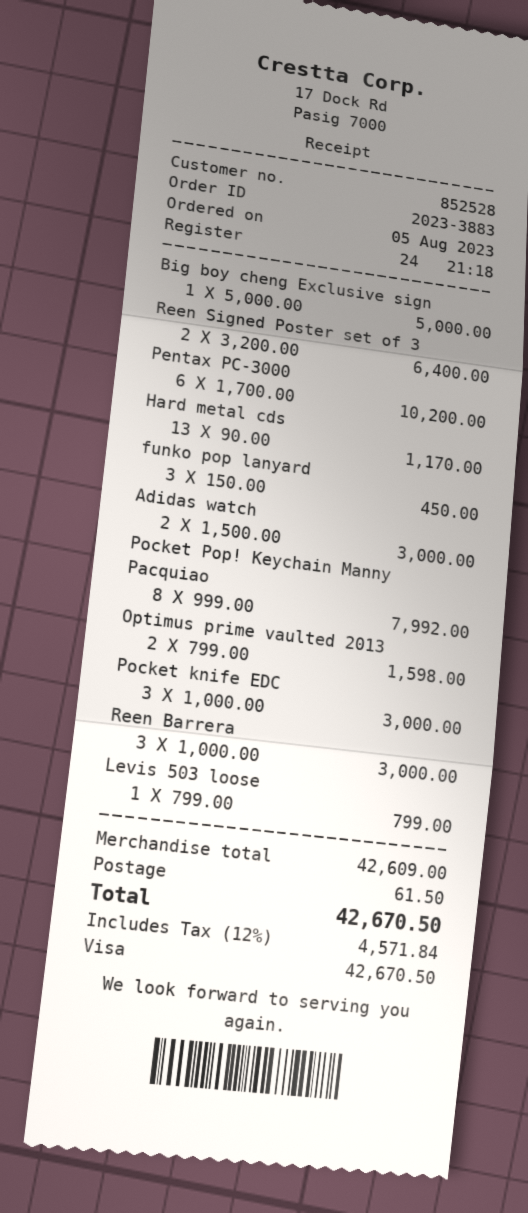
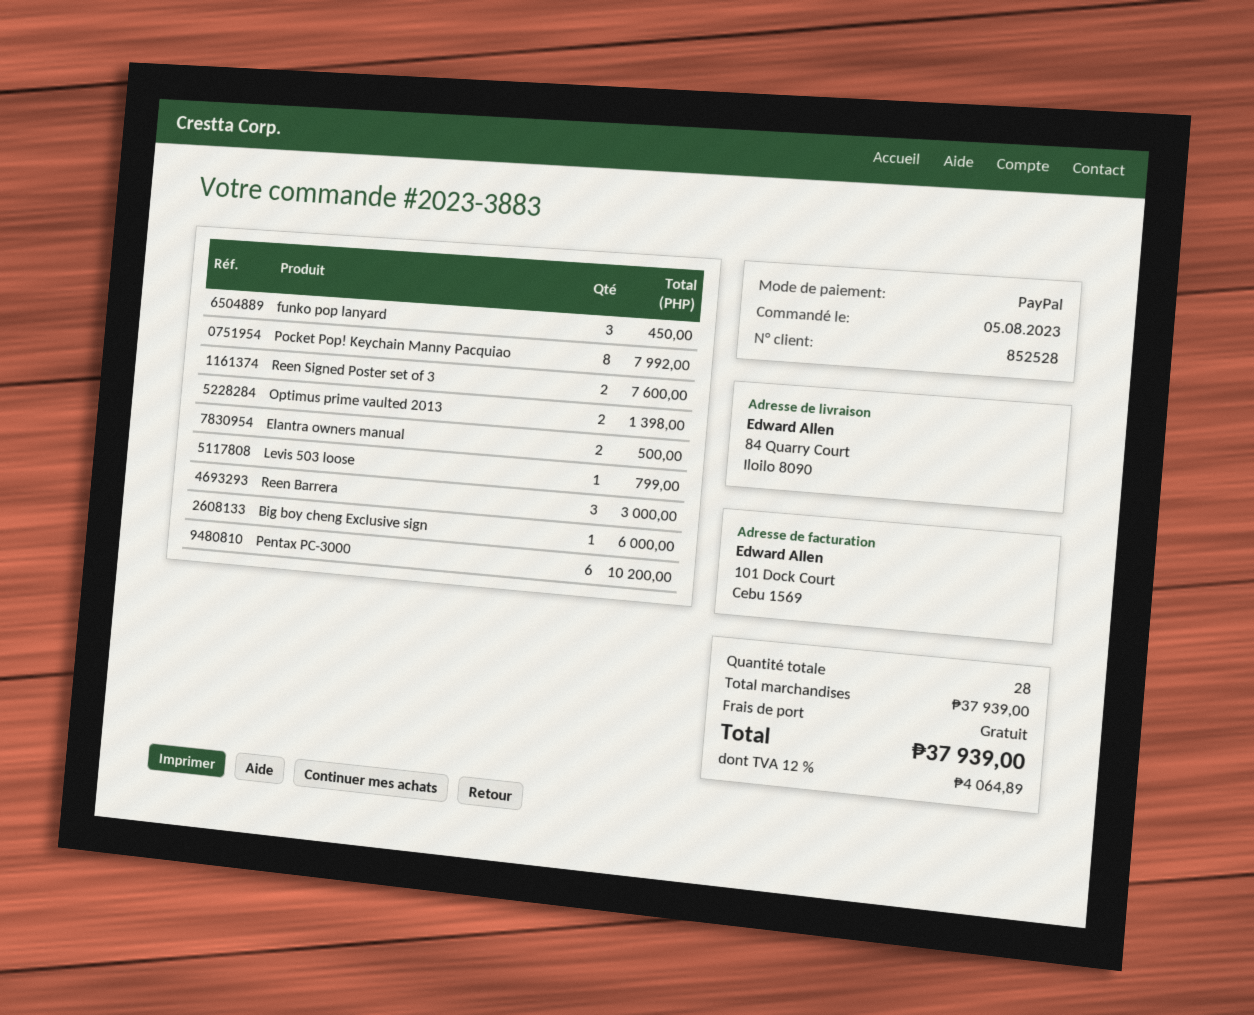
payment method: Visa -> PayPal
Big boy cheng Exclusive sign: 1 for 5000.00 -> 1 for 6000.00
Reen Signed Poster set of 3: 2 for 6400.00 -> 2 for 7600.00
Hard metal cds: 13 for 1170.00 -> none
Adidas watch: 2 for 3000.00 -> none
Optimus prime vaulted 2013: 2 for 1598.00 -> 2 for 1398.00
Pocket knife EDC: 3 for 3000.00 -> none
Elantra owners manual: none -> 2 for 500.00
subtotal: 42609.00 -> 37939.00
shipping: 61.50 -> 0.00
tax: 12% = 4571.84 -> 12% = 4064.89
total: 42670.50 -> 37939.00

